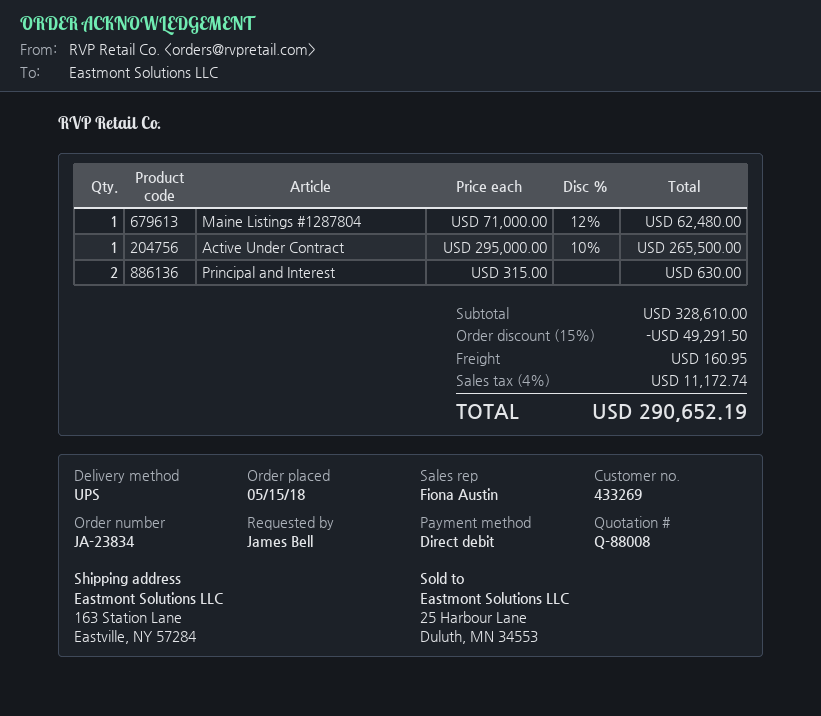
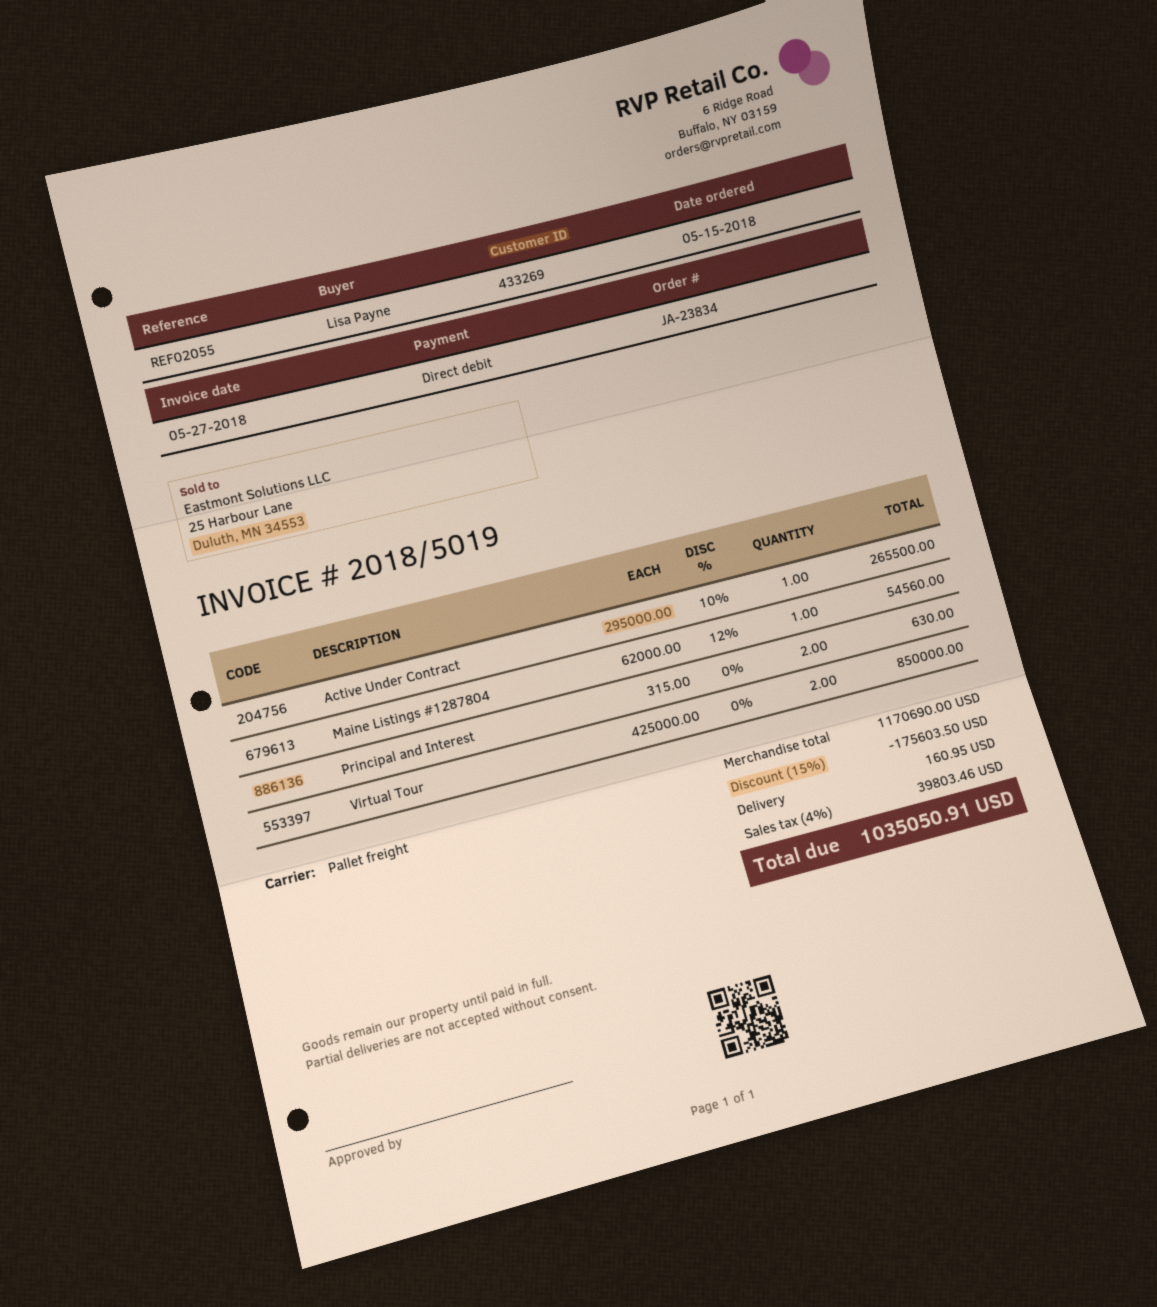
ordered by: James Bell -> Lisa Payne
shipping method: UPS -> pallet freight
Maine Listings #1287804: 1 x 71000.00 - 12% = 62480.00 -> 1 x 62000.00 - 12% = 54560.00
Virtual Tour: none -> 2 x 425000.00 = 850000.00
subtotal: 328610.00 -> 1170690.00
discount: 15% = 49291.50 -> 15% = 175603.50
tax: 4% = 11172.74 -> 4% = 39803.46
total: 290652.19 -> 1035050.91

